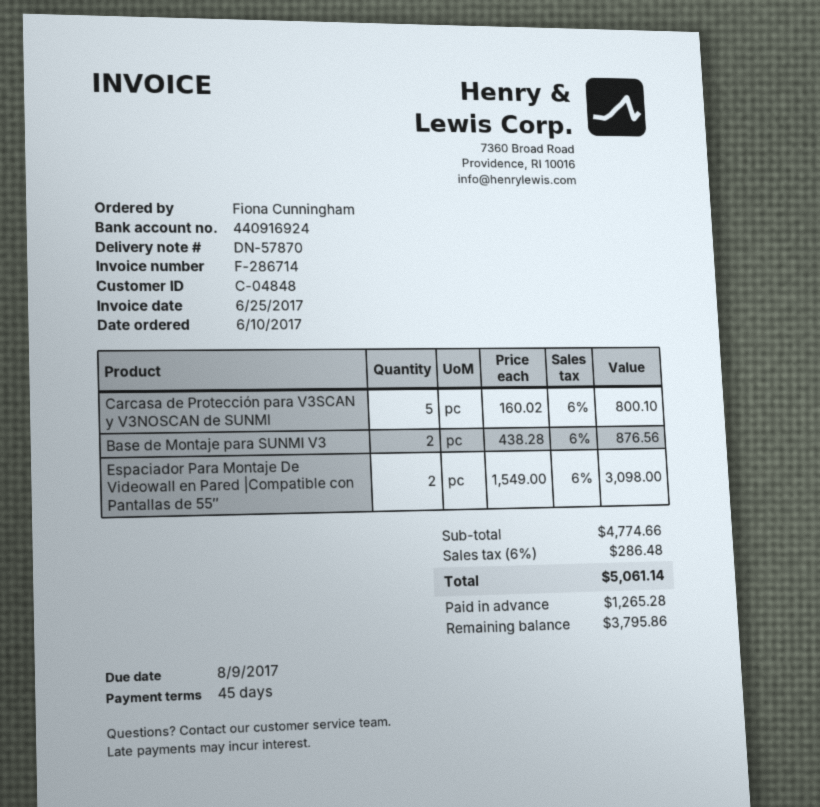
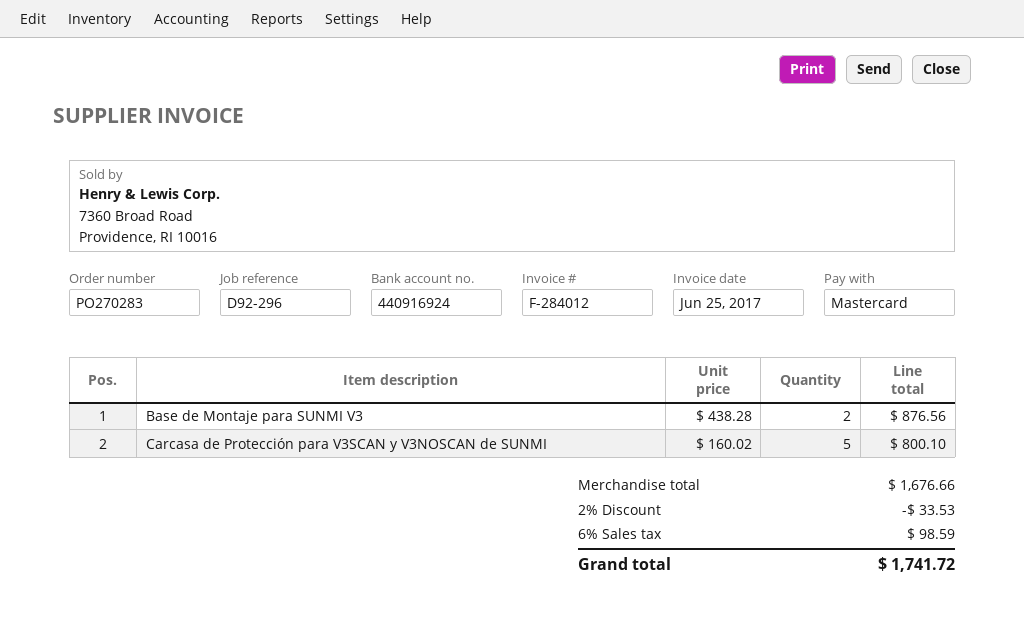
invoice number: F-286714 -> F-284012
Espaciador Para Montaje De Videowall en Pared |Compatible con Pantallas de 55″: 2 x 1549.00 = 3098.00 -> none
subtotal: 4774.66 -> 1676.66
discount: none -> 2% = 33.53
tax: 6% = 286.48 -> 6% = 98.59
total: 5061.14 -> 1741.72

